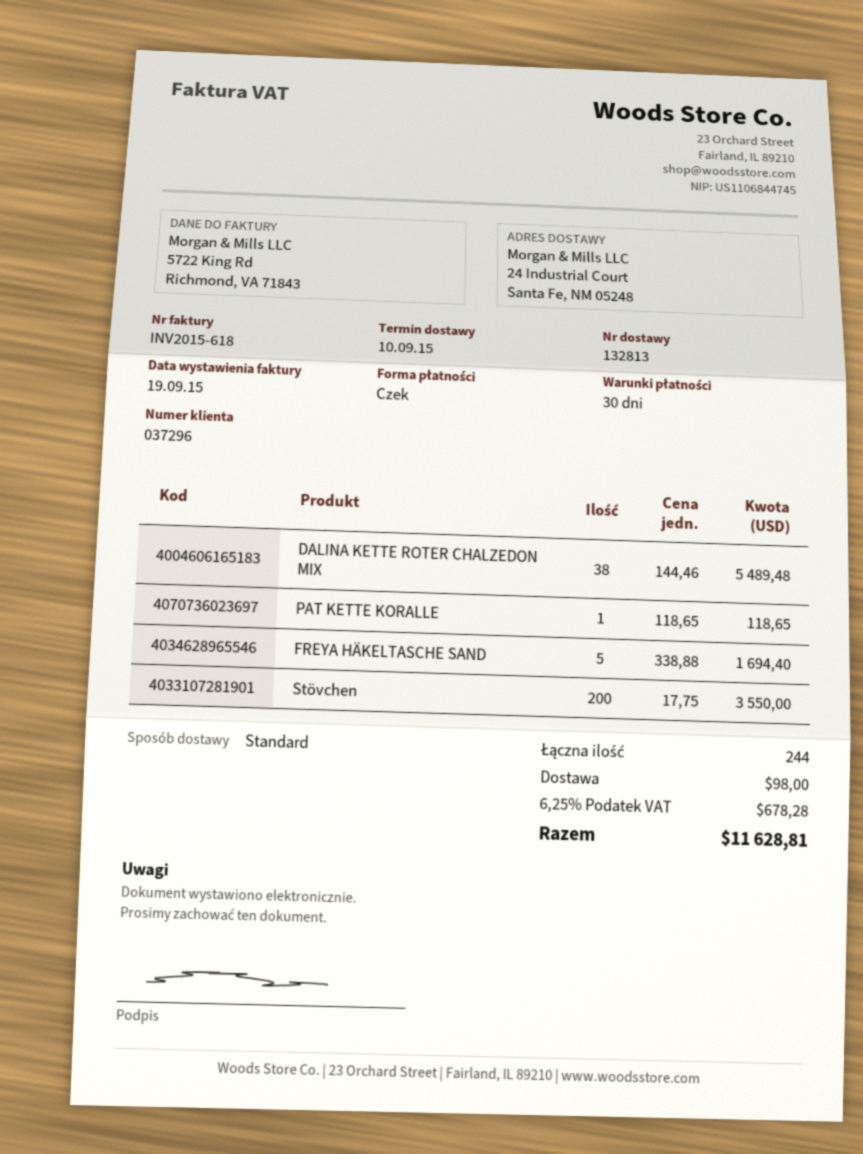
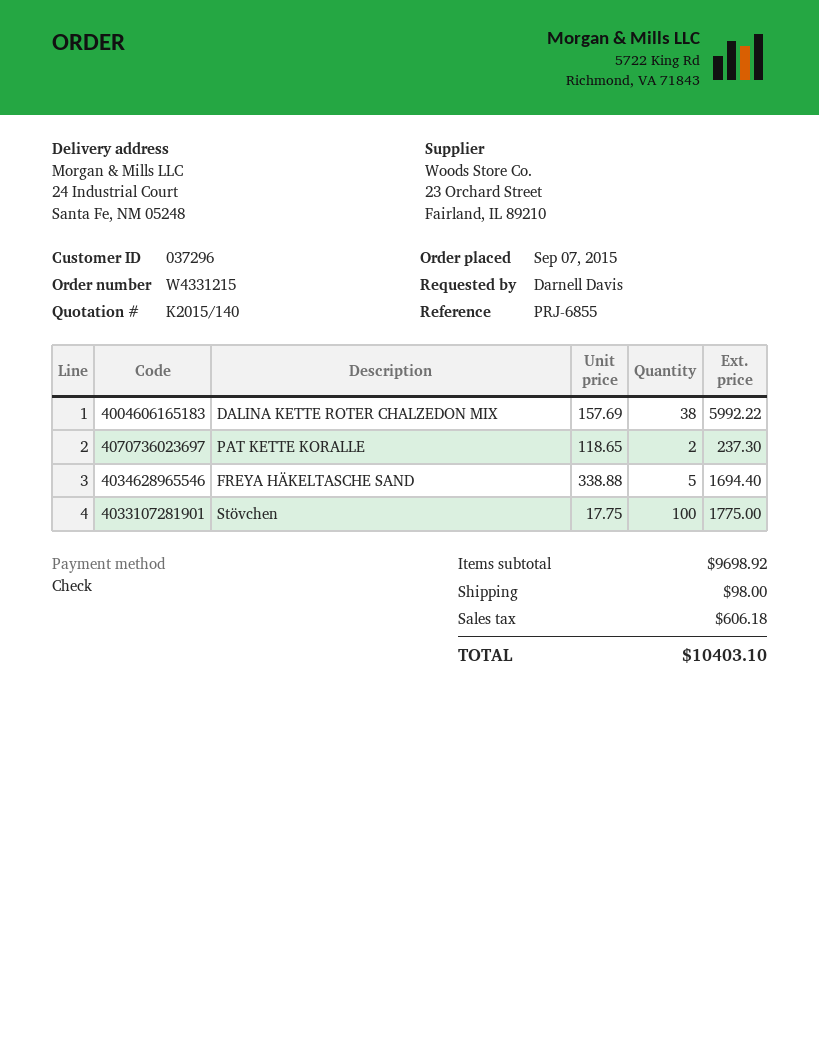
DALINA KETTE ROTER CHALZEDON MIX: 38 x 144.46 = 5489.48 -> 38 x 157.69 = 5992.22
PAT KETTE KORALLE: 1 x 118.65 = 118.65 -> 2 x 118.65 = 237.30
Stövchen: 200 x 17.75 = 3550.00 -> 100 x 17.75 = 1775.00
tax: 678.28 -> 606.18
total: 11628.81 -> 10403.10

